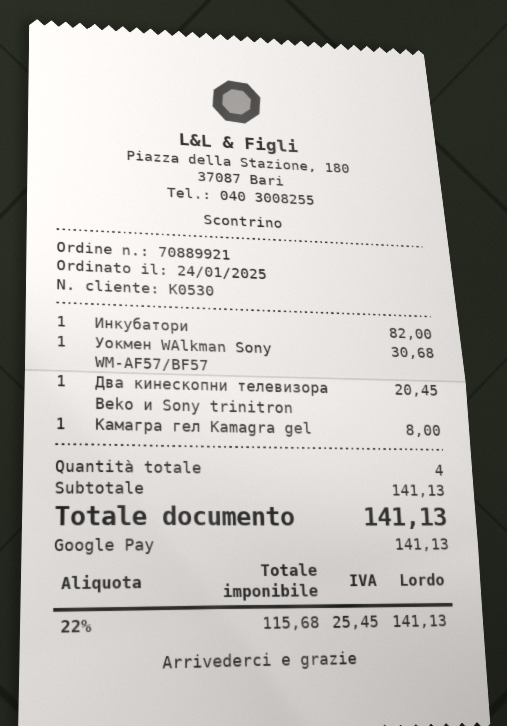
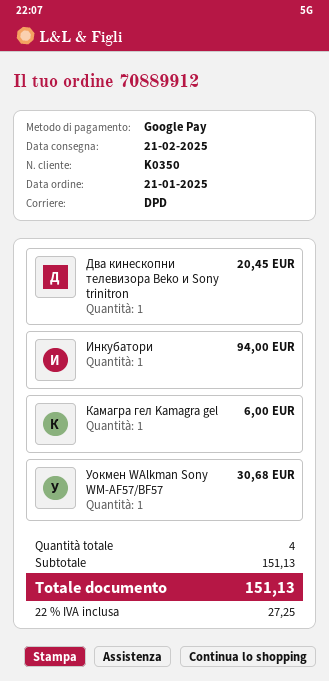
order number: 70889921 -> 70889912
order date: 2025-01-24 -> 2025-01-21
customer number: K0530 -> K0350
Инкубатори: 1 for 82.00 -> 1 for 94.00
Камагра гел Kamagra gel: 1 for 8.00 -> 1 for 6.00
subtotal: 141.13 -> 151.13
tax: 22% = 25.45 -> 22% = 27.25
total: 141.13 -> 151.13

